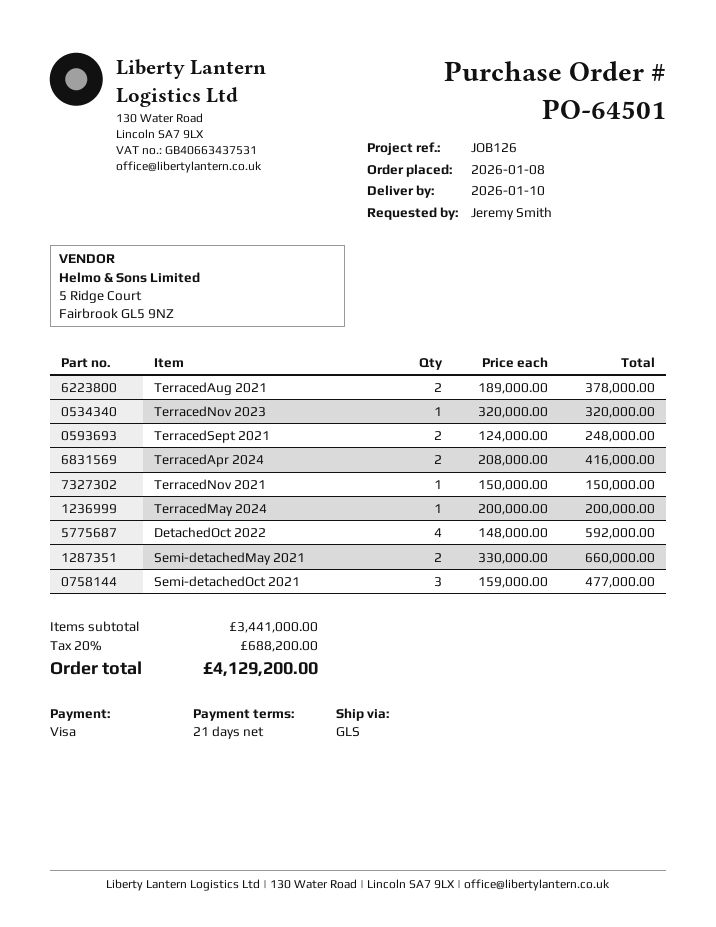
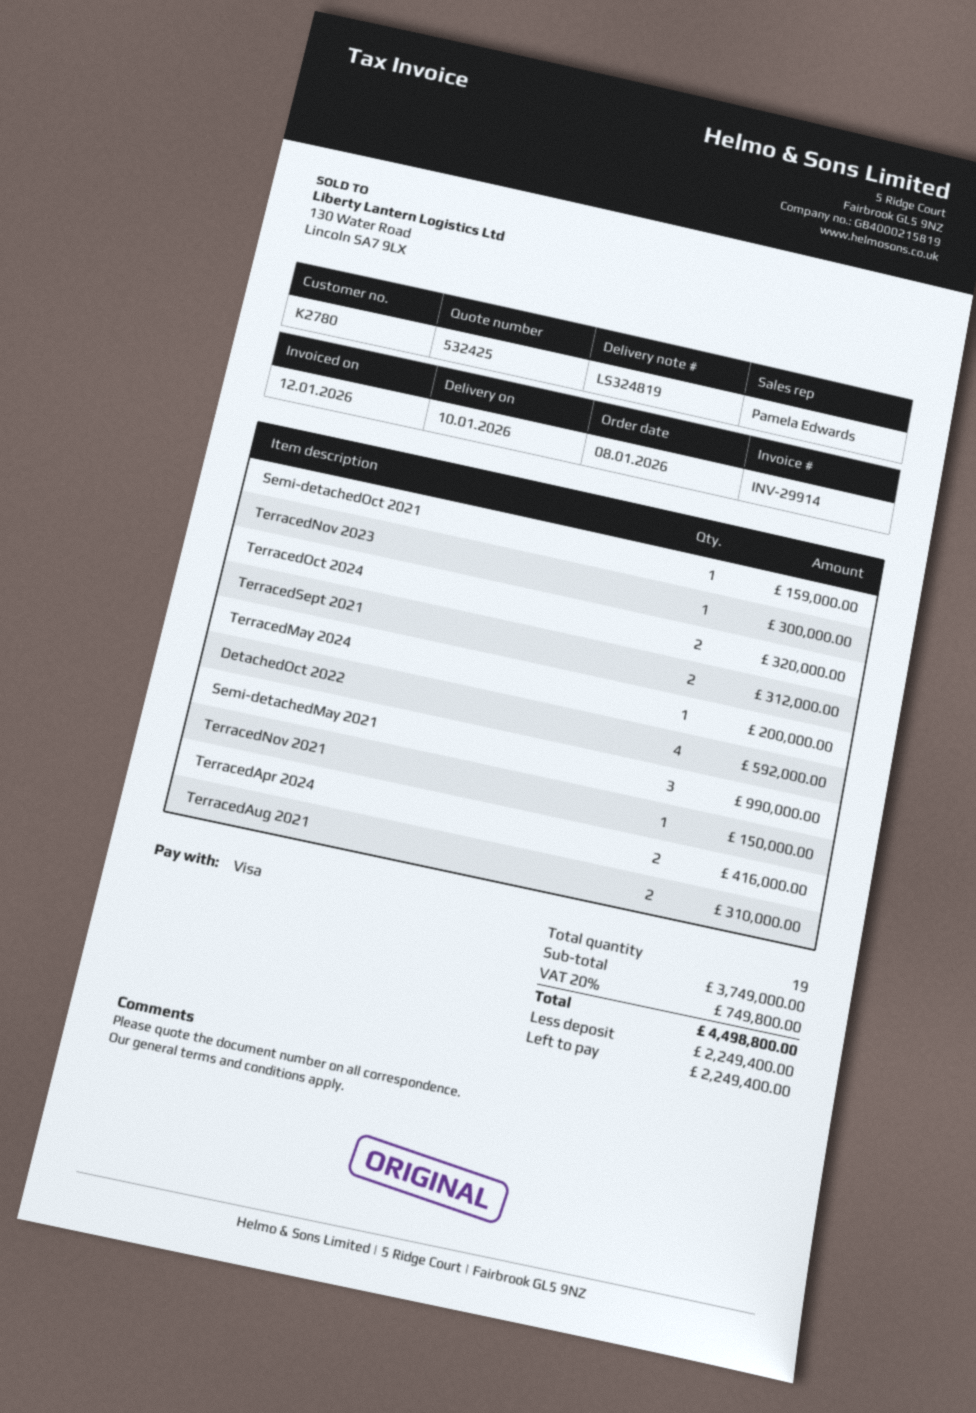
TerracedAug 2021: 2 for 378000.00 -> 2 for 310000.00
TerracedNov 2023: 1 for 320000.00 -> 1 for 300000.00
TerracedSept 2021: 2 for 248000.00 -> 2 for 312000.00
Semi-detachedMay 2021: 2 for 660000.00 -> 3 for 990000.00
Semi-detachedOct 2021: 3 for 477000.00 -> 1 for 159000.00
TerracedOct 2024: none -> 2 for 320000.00
subtotal: 3441000.00 -> 3749000.00
tax: 20% = 688200.00 -> 20% = 749800.00
total: 4129200.00 -> 4498800.00

